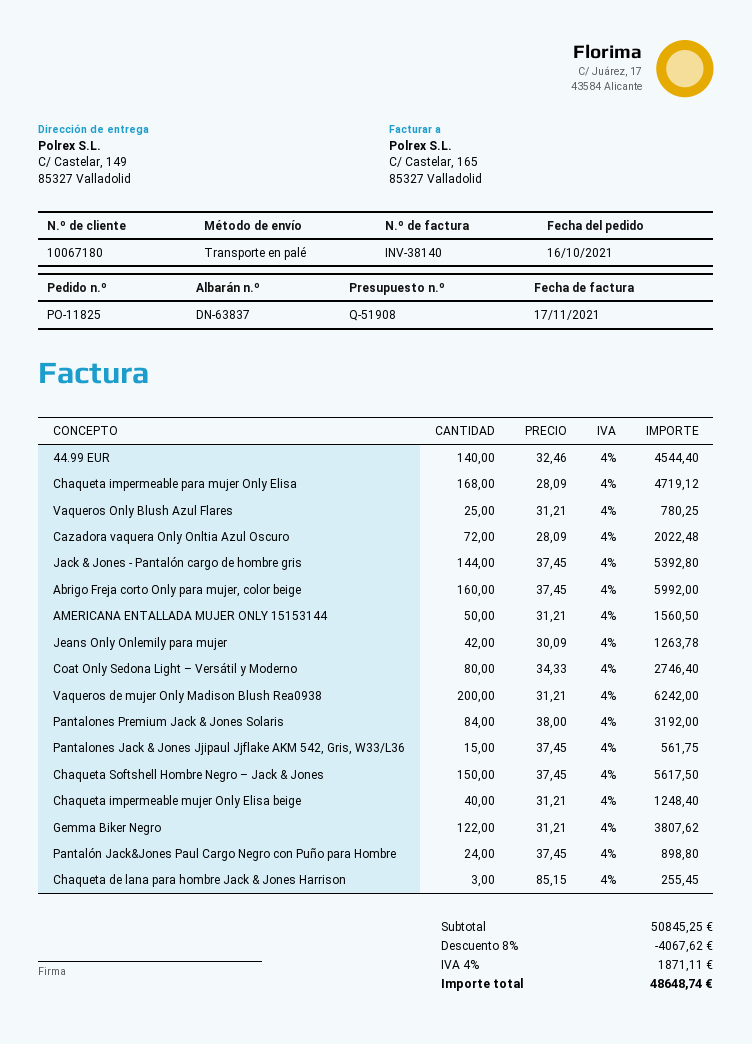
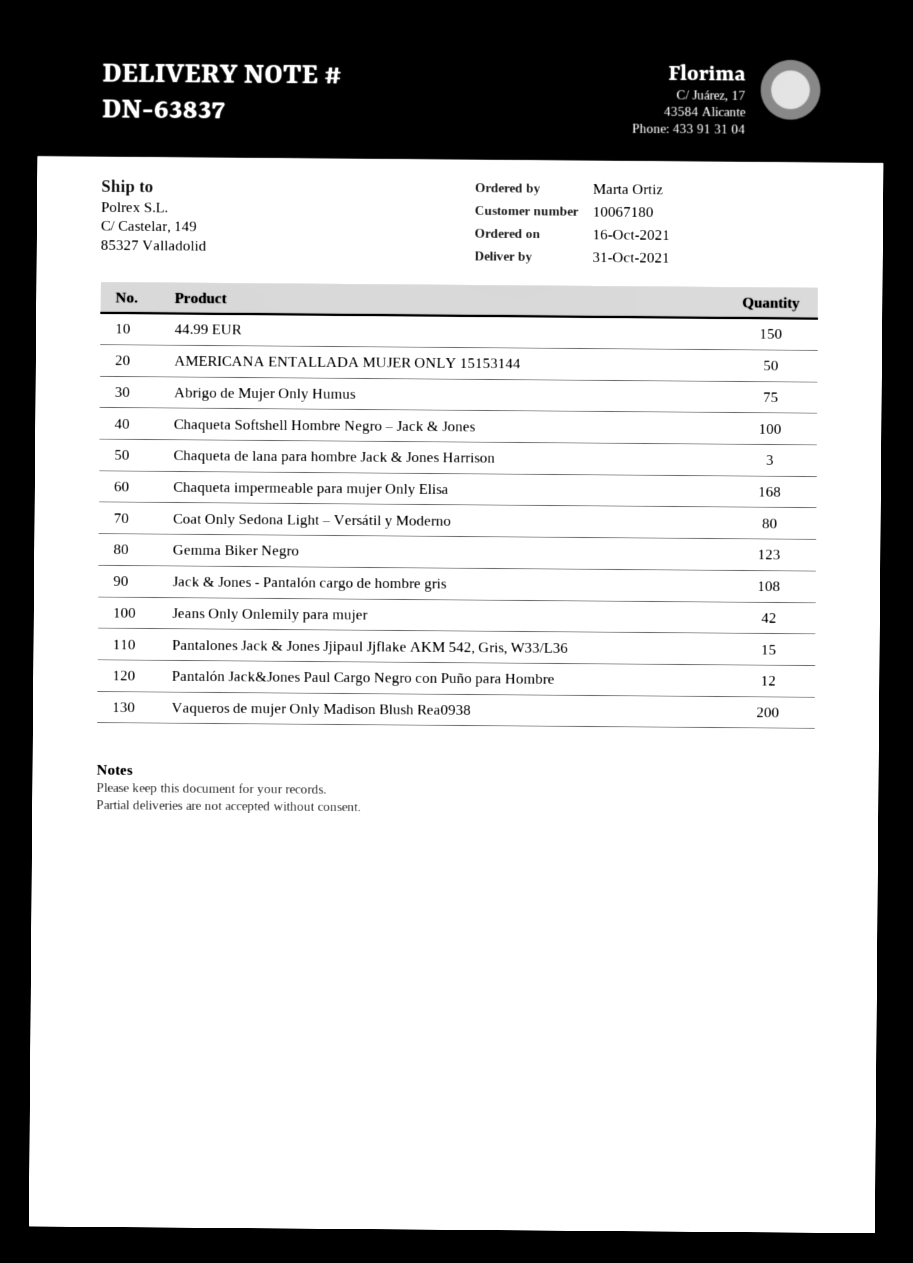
44.99 EUR: 140 -> 150
Vaqueros Only Blush Azul Flares: 25 -> none
Cazadora vaquera Only Onltia Azul Oscuro: 72 -> none
Jack & Jones - Pantalón cargo de hombre gris: 144 -> 108
Abrigo Freja corto Only para mujer, color beige: 160 -> none
Pantalones Premium Jack & Jones Solaris: 84 -> none
Chaqueta Softshell Hombre Negro – Jack & Jones: 150 -> 100
Chaqueta impermeable mujer Only Elisa beige: 40 -> none
Gemma Biker Negro: 122 -> 123
Pantalón Jack&Jones Paul Cargo Negro con Puño para Hombre: 24 -> 12
Abrigo de Mujer Only Humus: none -> 75

